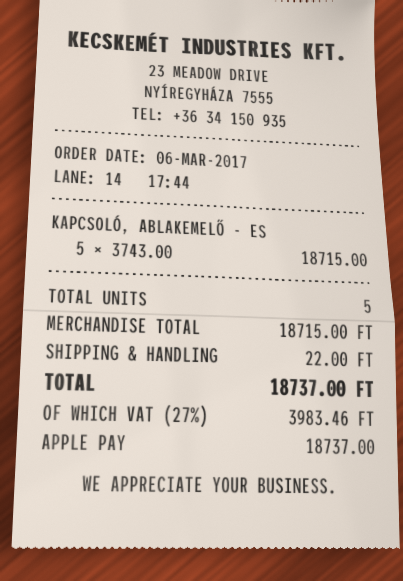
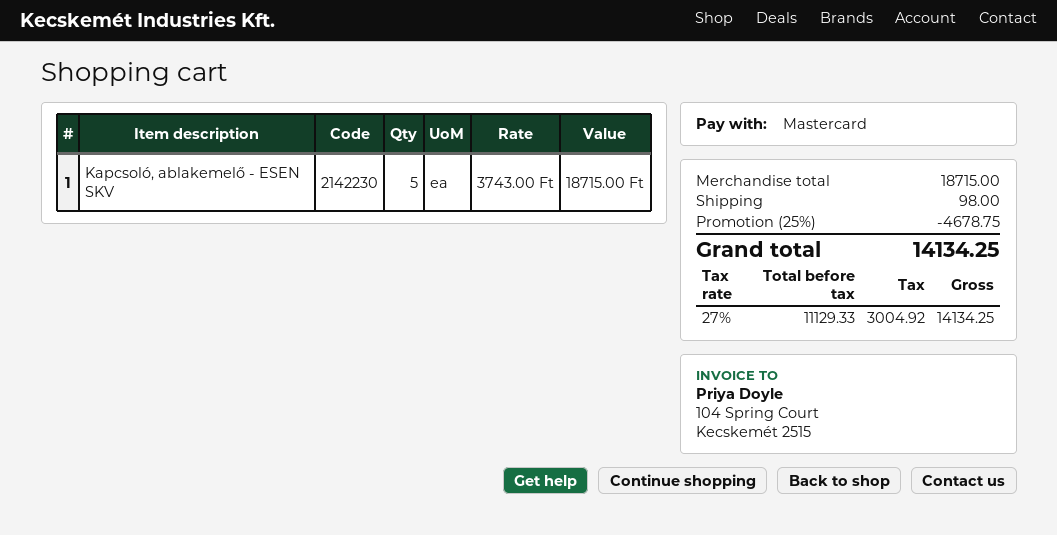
payment method: Apple Pay -> Mastercard
discount: none -> 25% = 4678.75
shipping: 22.00 -> 98.00
tax: 27% = 3983.46 -> 27% = 3004.92
total: 18737.00 -> 14134.25

